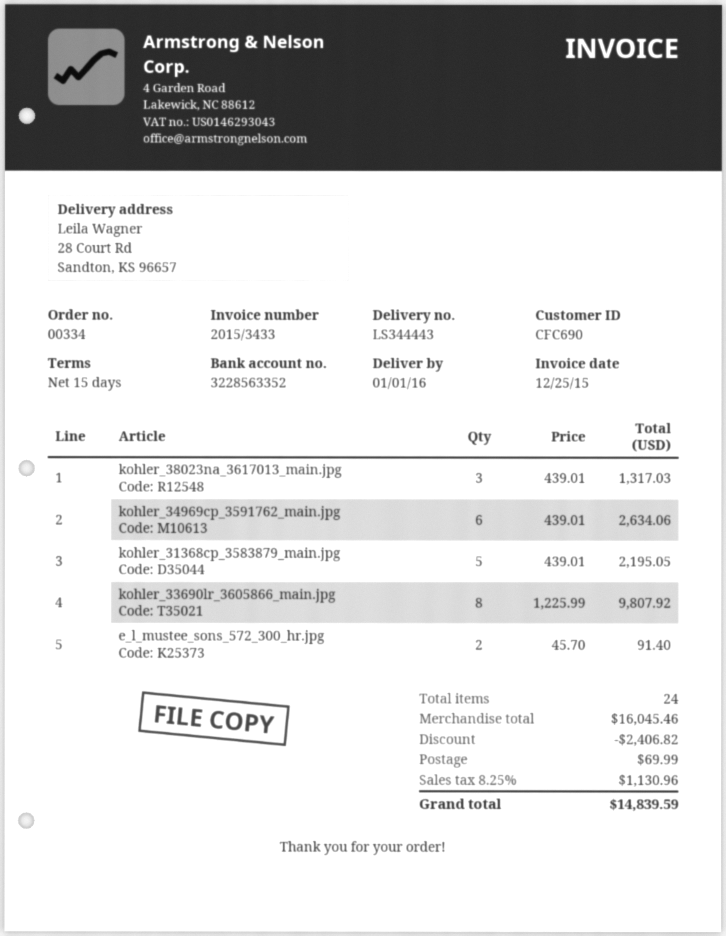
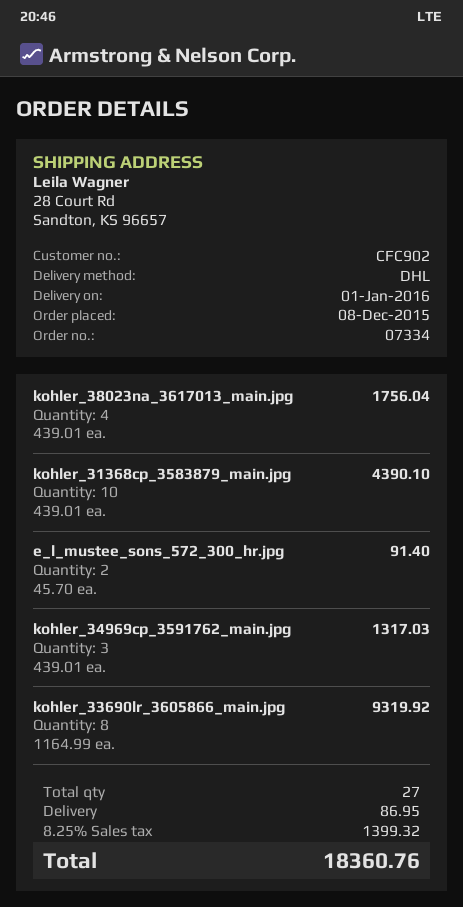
order number: 00334 -> 07334
customer number: CFC690 -> CFC902
kohler_38023na_3617013_main.jpg: 3 x 439.01 = 1317.03 -> 4 x 439.01 = 1756.04
kohler_34969cp_3591762_main.jpg: 6 x 439.01 = 2634.06 -> 3 x 439.01 = 1317.03
kohler_31368cp_3583879_main.jpg: 5 x 439.01 = 2195.05 -> 10 x 439.01 = 4390.10
kohler_33690lr_3605866_main.jpg: 8 x 1225.99 = 9807.92 -> 8 x 1164.99 = 9319.92
total quantity: 24 -> 27
discount: 2406.82 -> none
shipping: 69.99 -> 86.95
tax: 8.25% = 1130.96 -> 8.25% = 1399.32
total: 14839.59 -> 18360.76

